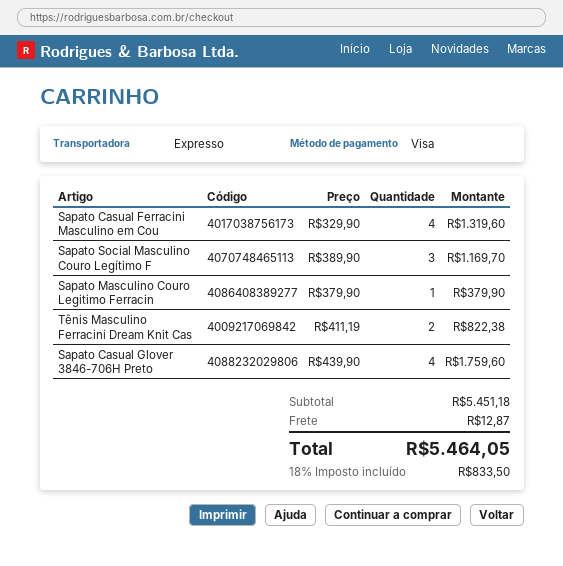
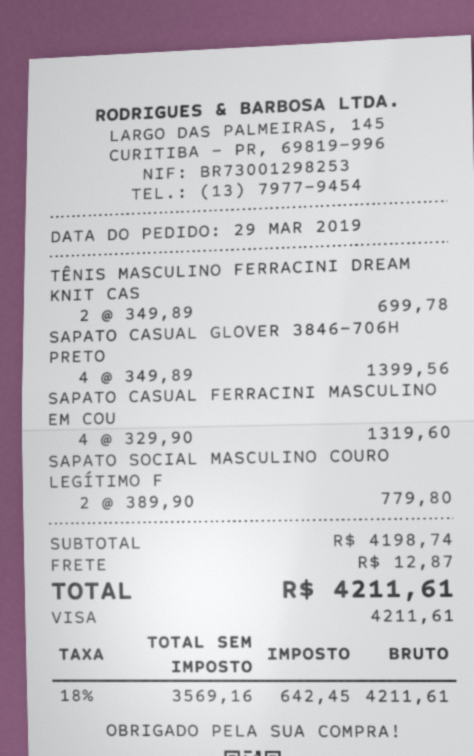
Sapato Social Masculino Couro Legítimo F: 3 x 389.90 = 1169.70 -> 2 x 389.90 = 779.80
Sapato Masculino Couro Legitimo Ferracin: 1 x 379.90 = 379.90 -> none
Tênis Masculino Ferracini Dream Knit Cas: 2 x 411.19 = 822.38 -> 2 x 349.89 = 699.78
Sapato Casual Glover 3846-706H Preto: 4 x 439.90 = 1759.60 -> 4 x 349.89 = 1399.56
subtotal: 5451.18 -> 4198.74
tax: 18% = 833.50 -> 18% = 642.45
total: 5464.05 -> 4211.61

